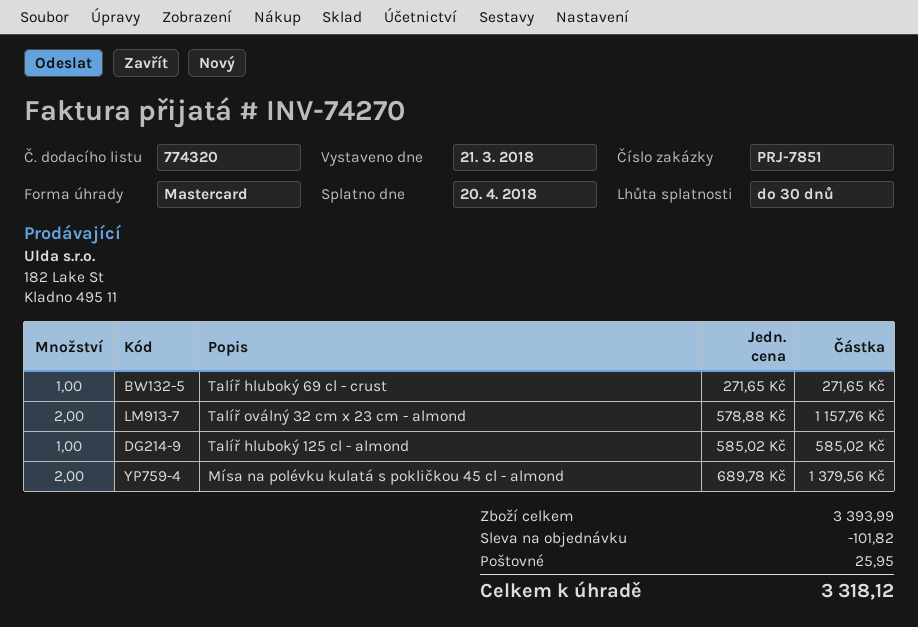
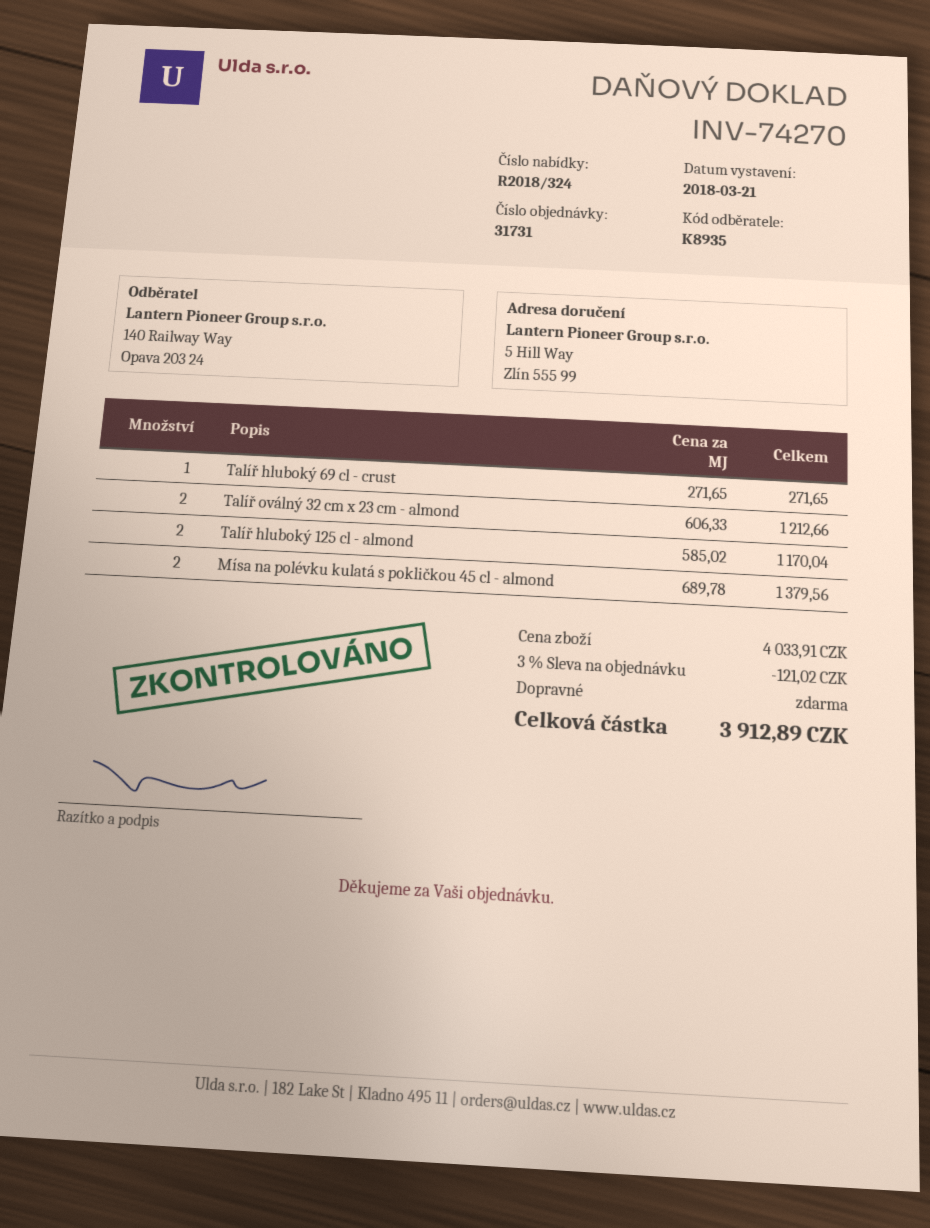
Talíř oválný 32 cm x 23 cm - almond: 2 x 578.88 = 1157.76 -> 2 x 606.33 = 1212.66
Talíř hluboký 125 cl - almond: 1 x 585.02 = 585.02 -> 2 x 585.02 = 1170.04
subtotal: 3393.99 -> 4033.91
discount: 101.82 -> 121.02
shipping: 25.95 -> 0.00
total: 3318.12 -> 3912.89

